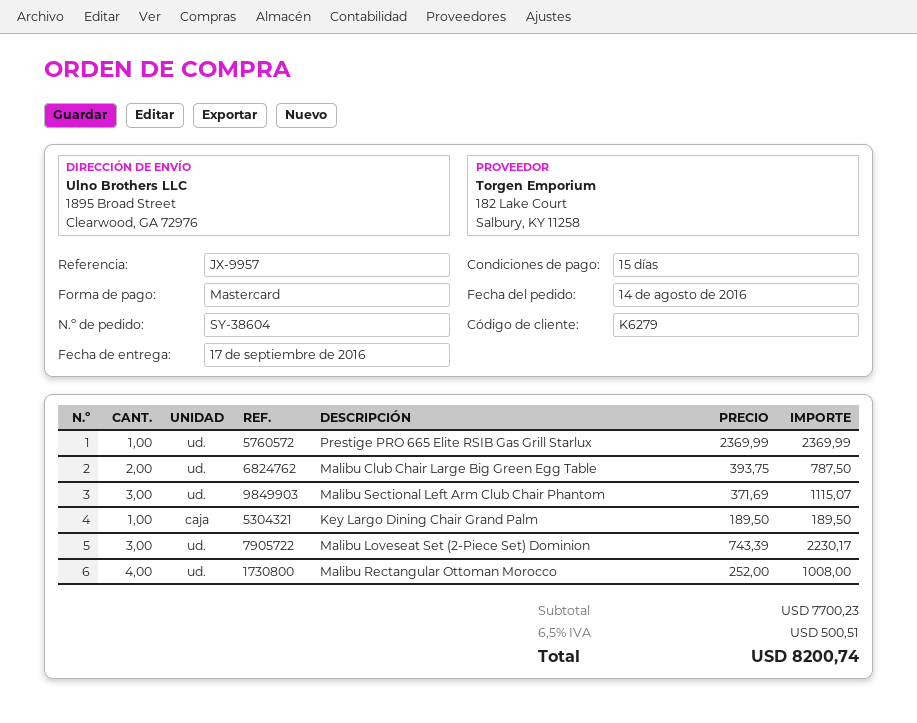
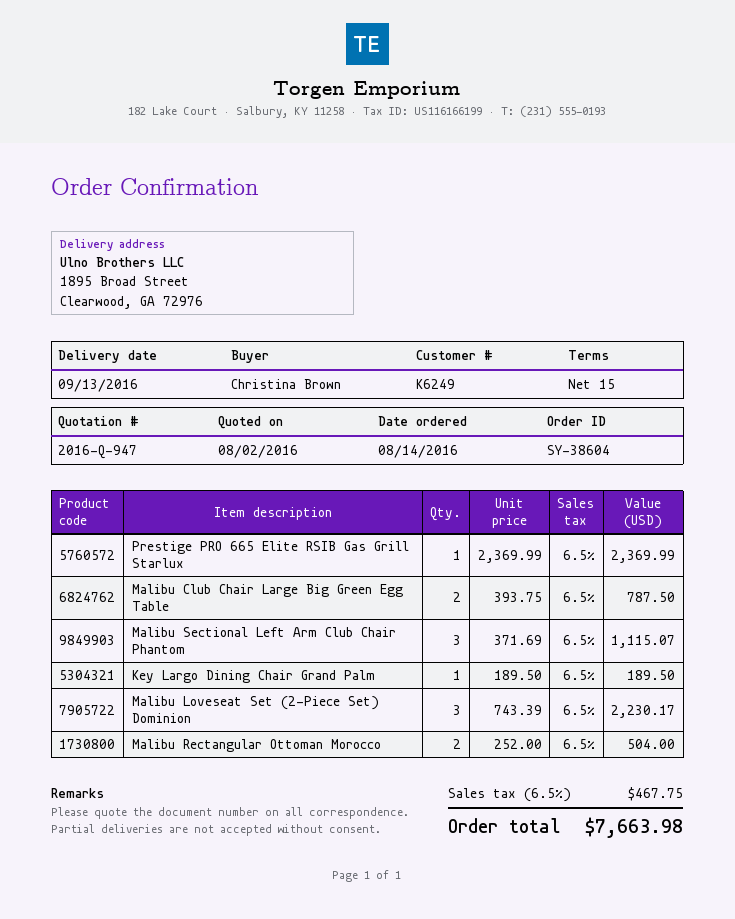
delivery date: 2016-09-17 -> 2016-09-13
customer number: K6279 -> K6249
Malibu Rectangular Ottoman Morocco: 4 x 252.00 = 1008.00 -> 2 x 252.00 = 504.00
tax: 6.5% = 500.51 -> 6.5% = 467.75
total: 8200.74 -> 7663.98

